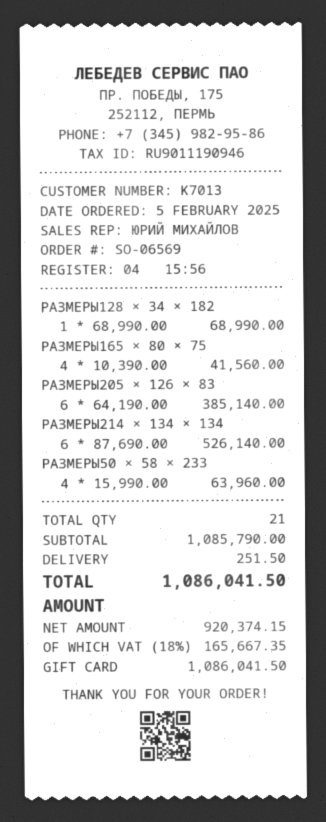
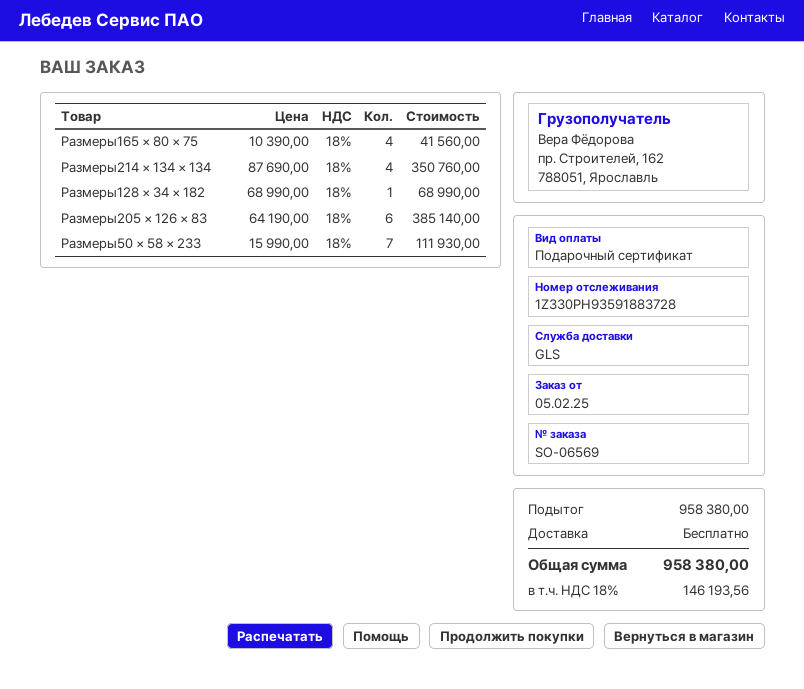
РАЗМЕРЫ214 × 134 × 134: 6 x 87690.00 = 526140.00 -> 4 x 87690.00 = 350760.00
РАЗМЕРЫ50 × 58 × 233: 4 x 15990.00 = 63960.00 -> 7 x 15990.00 = 111930.00
subtotal: 1085790.00 -> 958380.00
shipping: 251.50 -> 0.00
tax: 18% = 165667.35 -> 18% = 146193.56
total: 1086041.50 -> 958380.00

